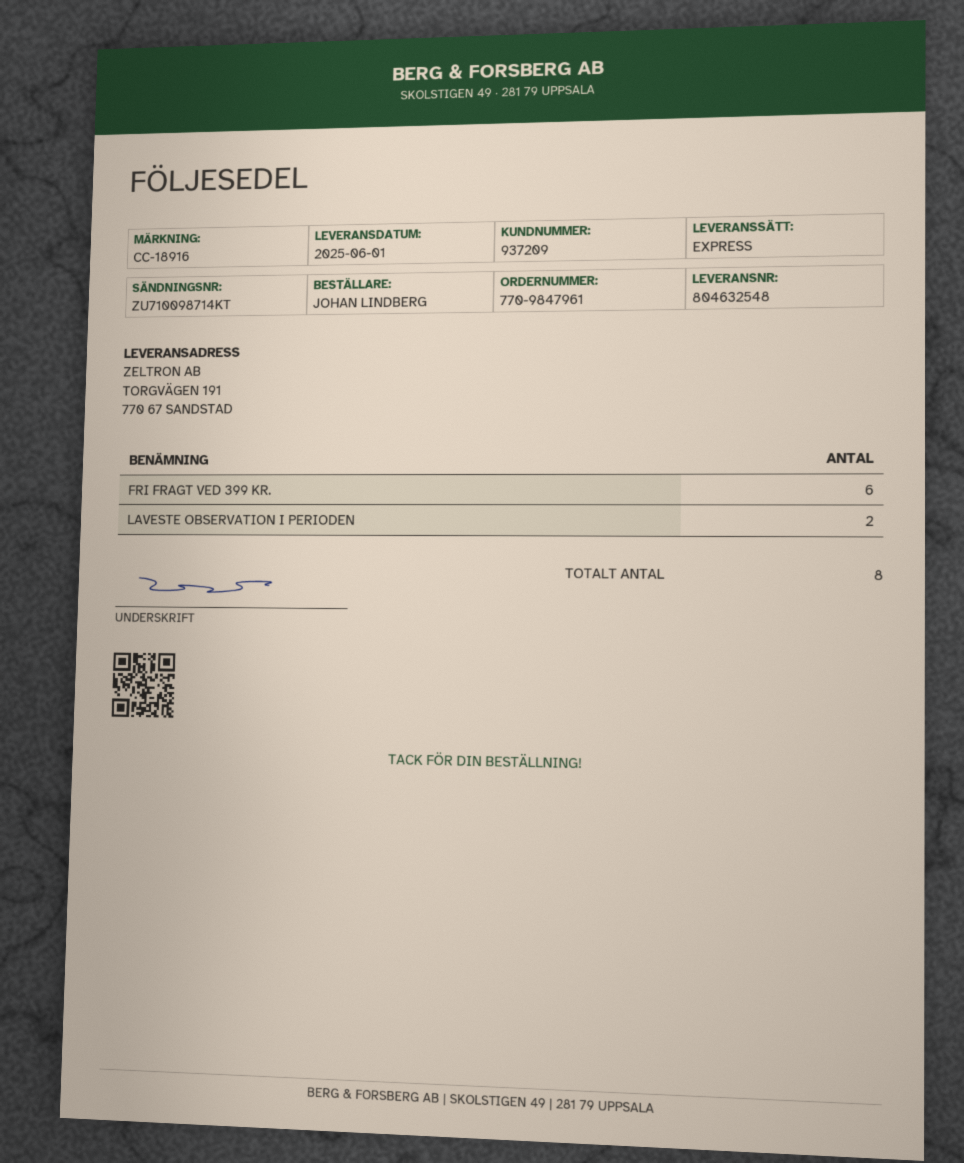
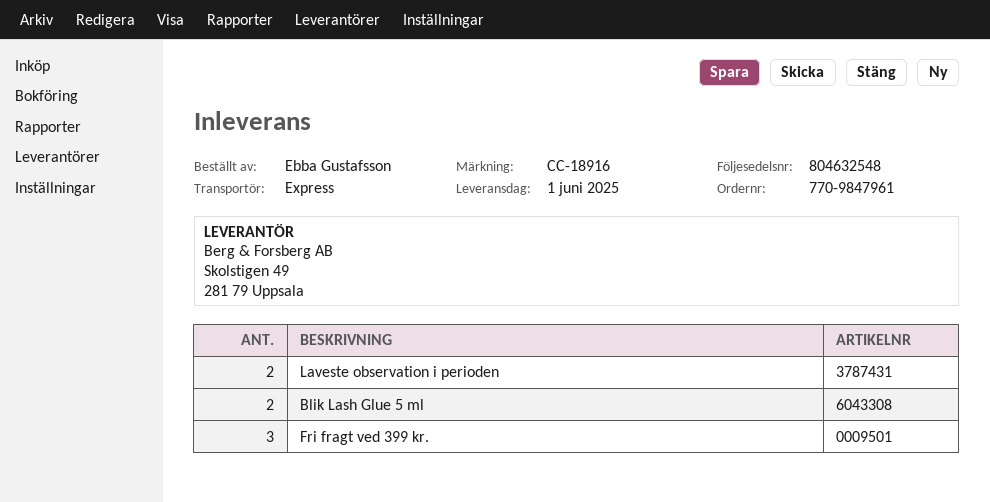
ordered by: JOHAN LINDBERG -> Ebba Gustafsson
FRI FRAGT VED 399 KR.: 6 -> 3
Blik Lash Glue 5 ml: none -> 2

